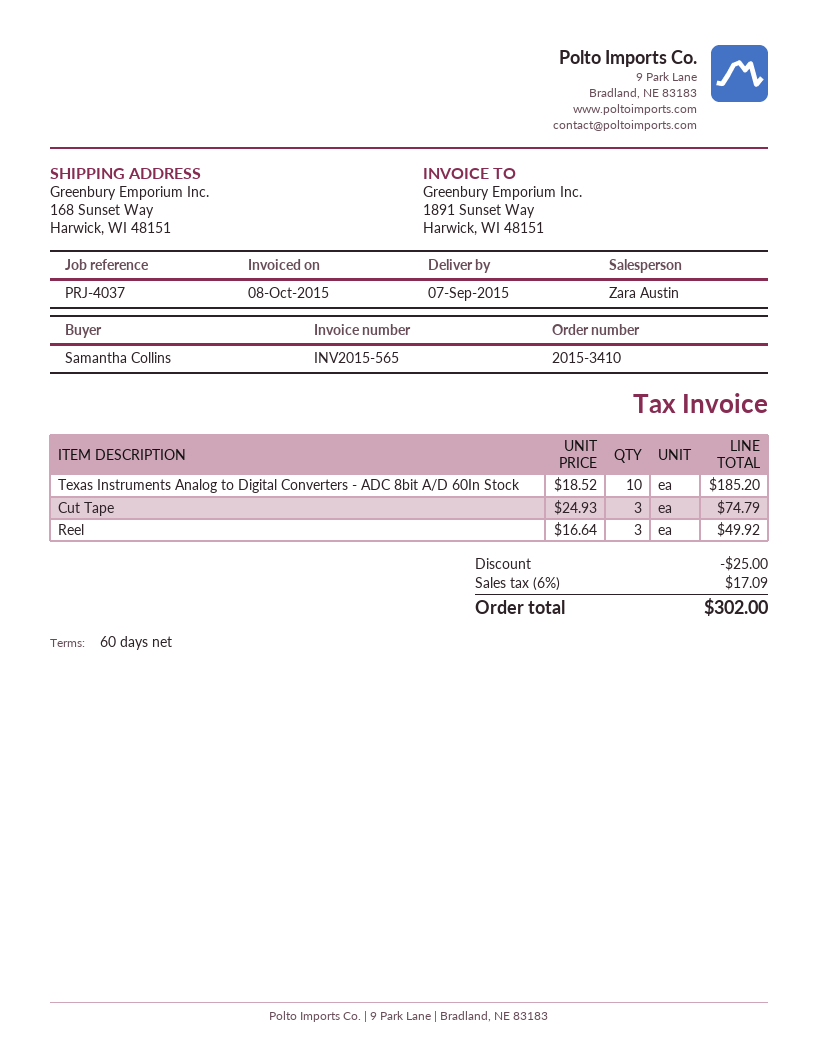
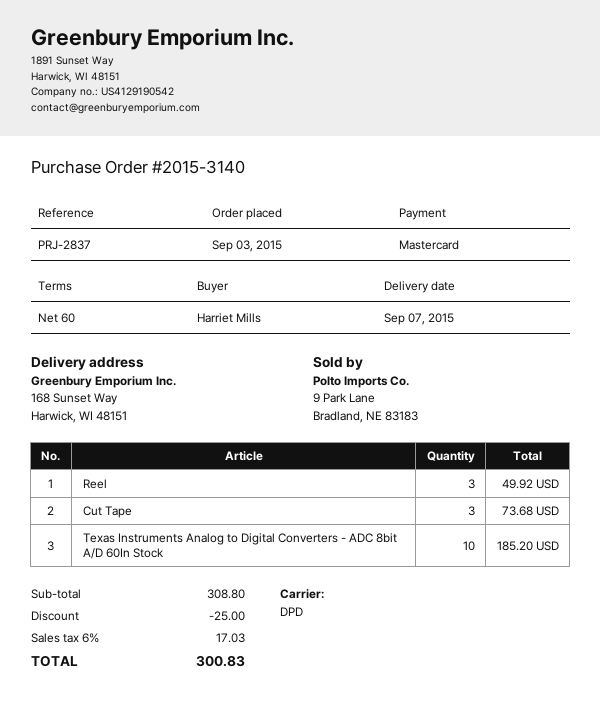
order number: 2015-3410 -> 2015-3140
reference: PRJ-4037 -> PRJ-2837
ordered by: Samantha Collins -> Harriet Mills
Cut Tape: 3 for 74.79 -> 3 for 73.68
tax: 6% = 17.09 -> 6% = 17.03
total: 302.00 -> 300.83

